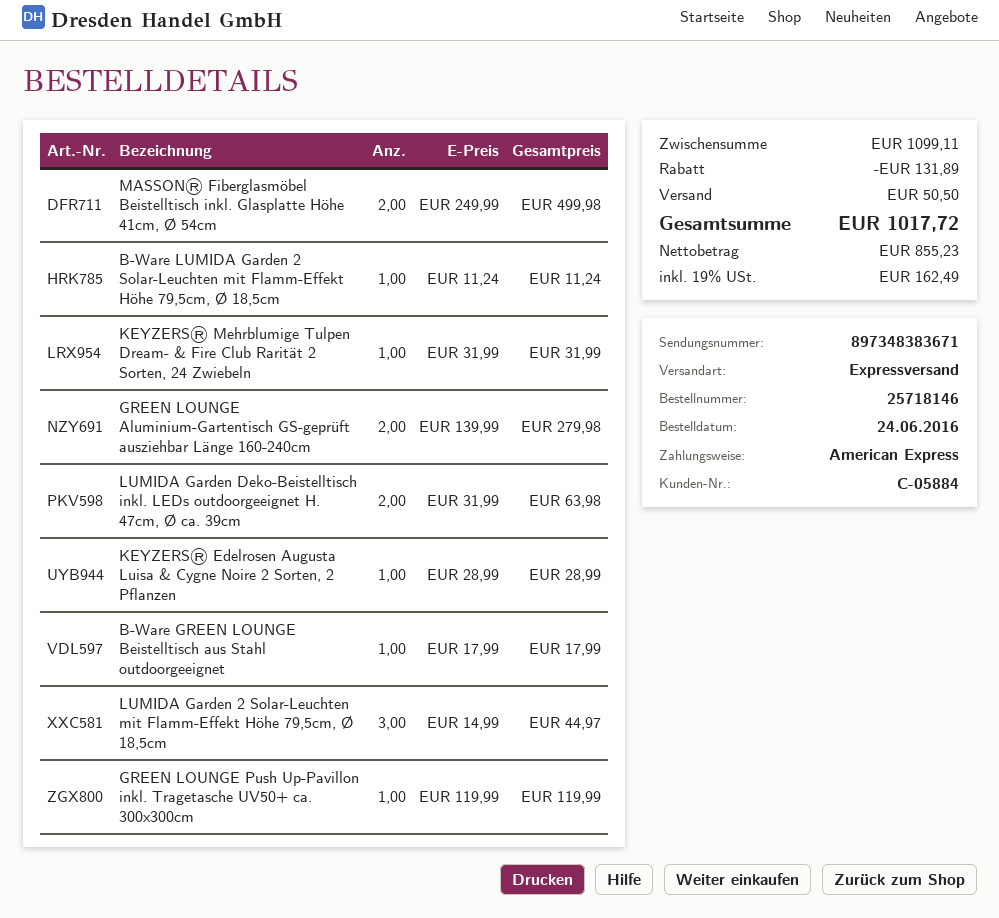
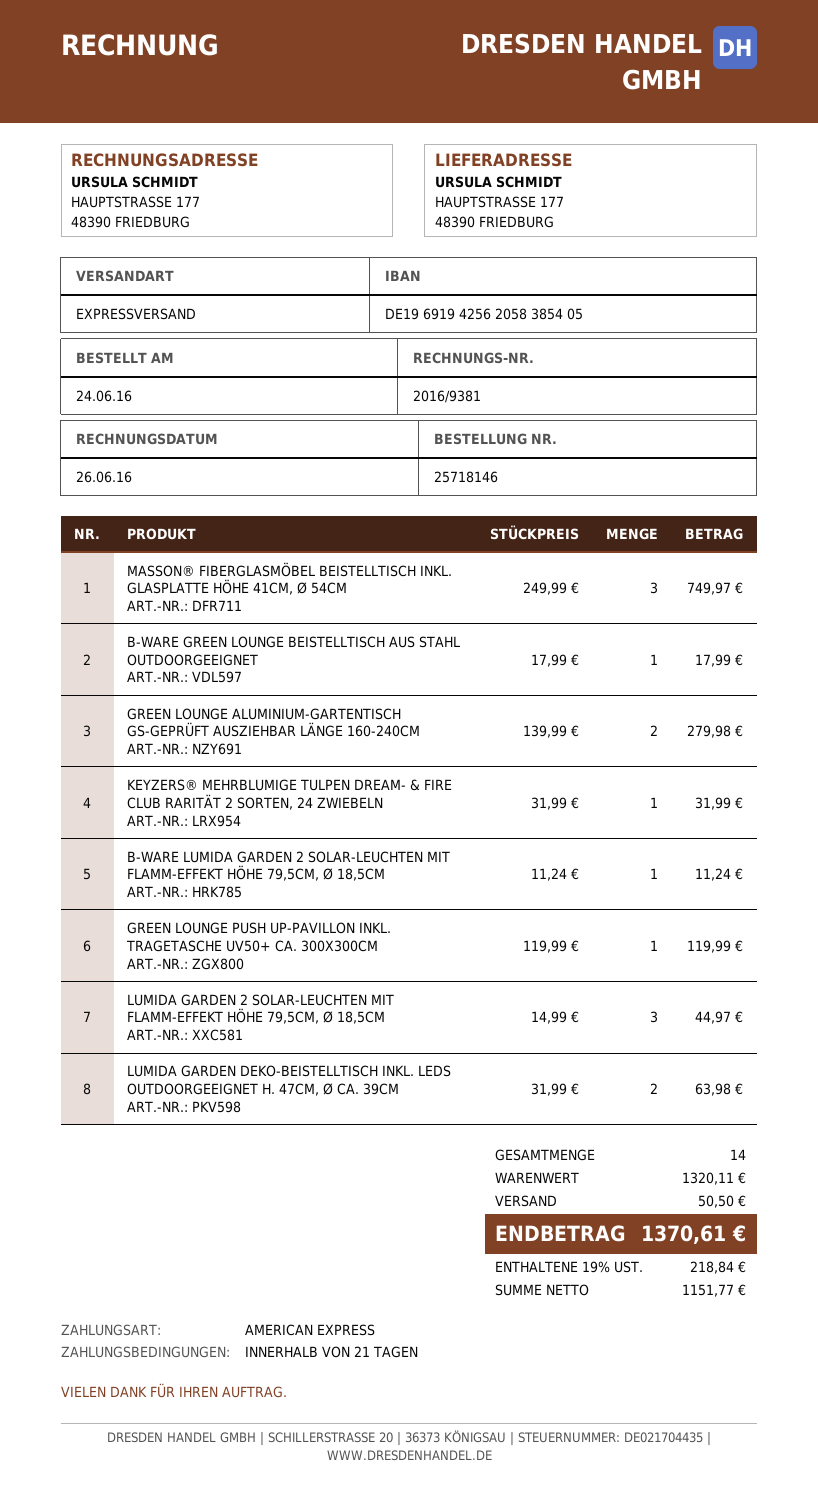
MASSON® Fiberglasmöbel Beistelltisch inkl. Glasplatte Höhe 41cm, Ø 54cm: 2 x 249.99 = 499.98 -> 3 x 249.99 = 749.97
KEYZERS® Edelrosen Augusta Luisa & Cygne Noire 2 Sorten, 2 Pflanzen: 1 x 28.99 = 28.99 -> none
subtotal: 1099.11 -> 1320.11
discount: 131.89 -> none
net: 855.23 -> 1151.77
tax: 19% = 162.49 -> 19% = 218.84
total: 1017.72 -> 1370.61

